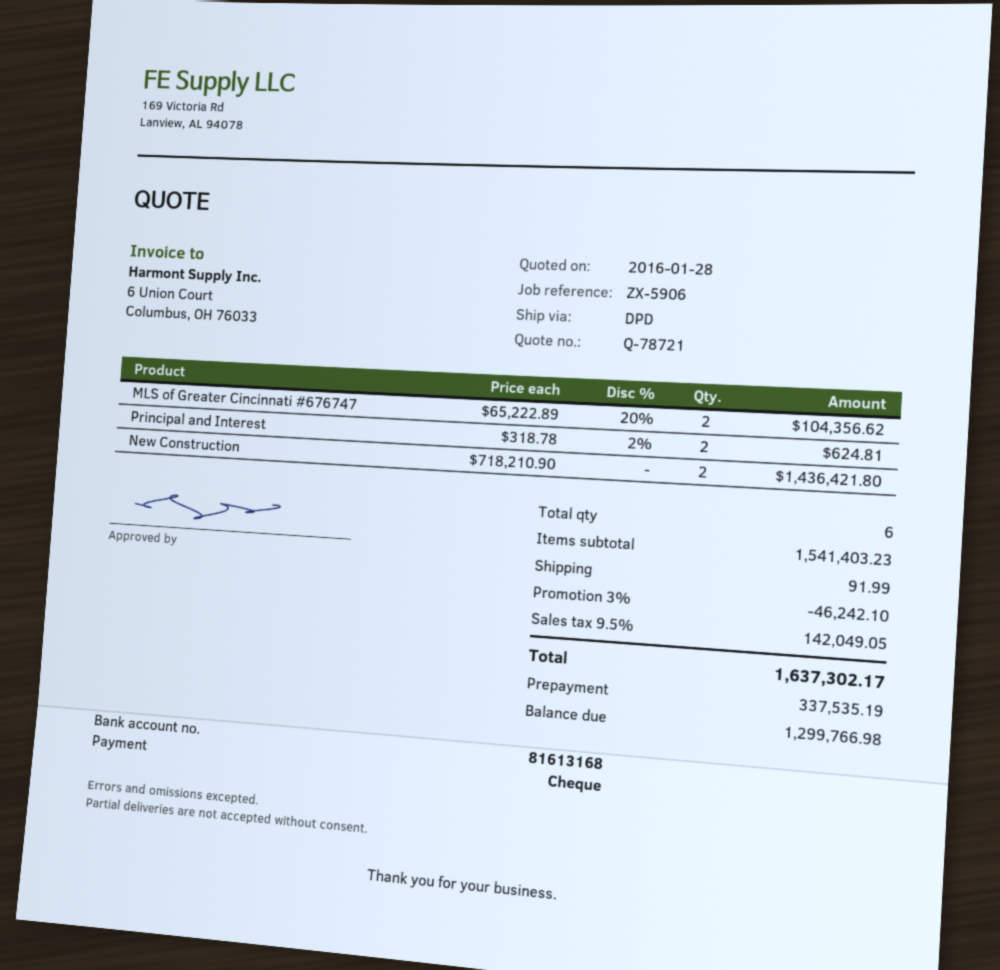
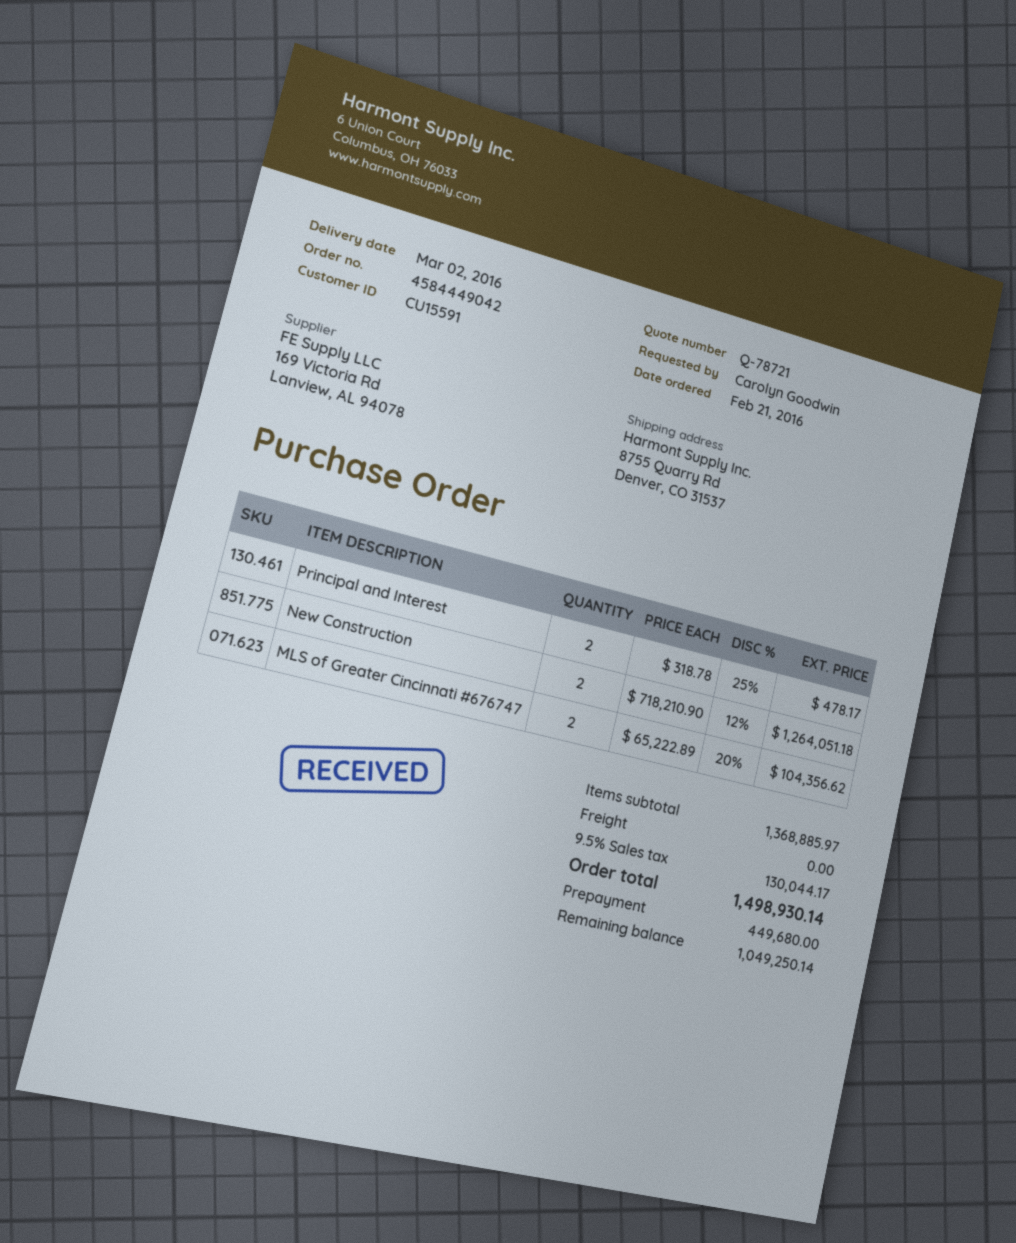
Principal and Interest: 2 x 318.78 - 2% = 624.81 -> 2 x 318.78 - 25% = 478.17
New Construction: 2 x 718210.90 = 1436421.80 -> 2 x 718210.90 - 12% = 1264051.18
subtotal: 1541403.23 -> 1368885.97
discount: 3% = 46242.10 -> none
shipping: 91.99 -> 0.00
tax: 9.5% = 142049.05 -> 9.5% = 130044.17
total: 1637302.17 -> 1498930.14
deposit: 337535.19 -> 449680.00
balance: 1299766.98 -> 1049250.14

